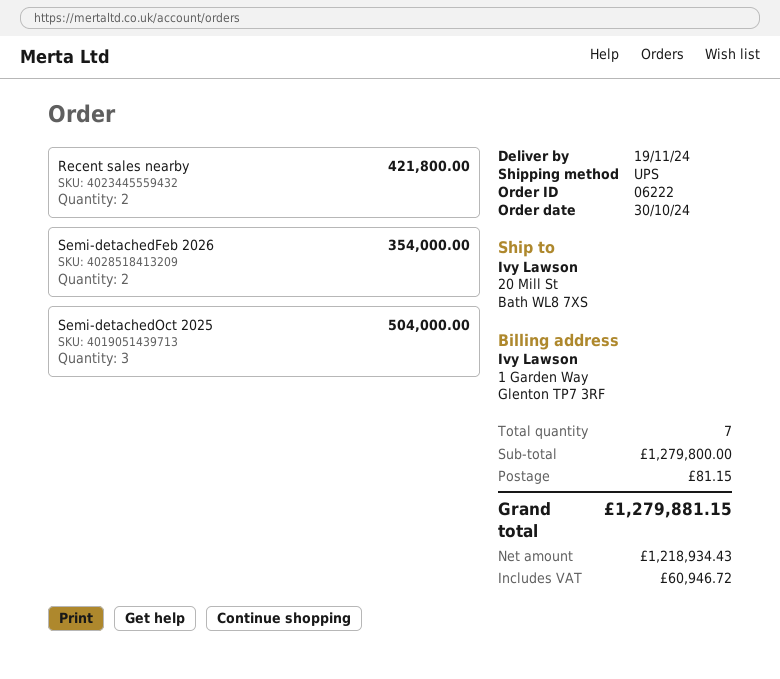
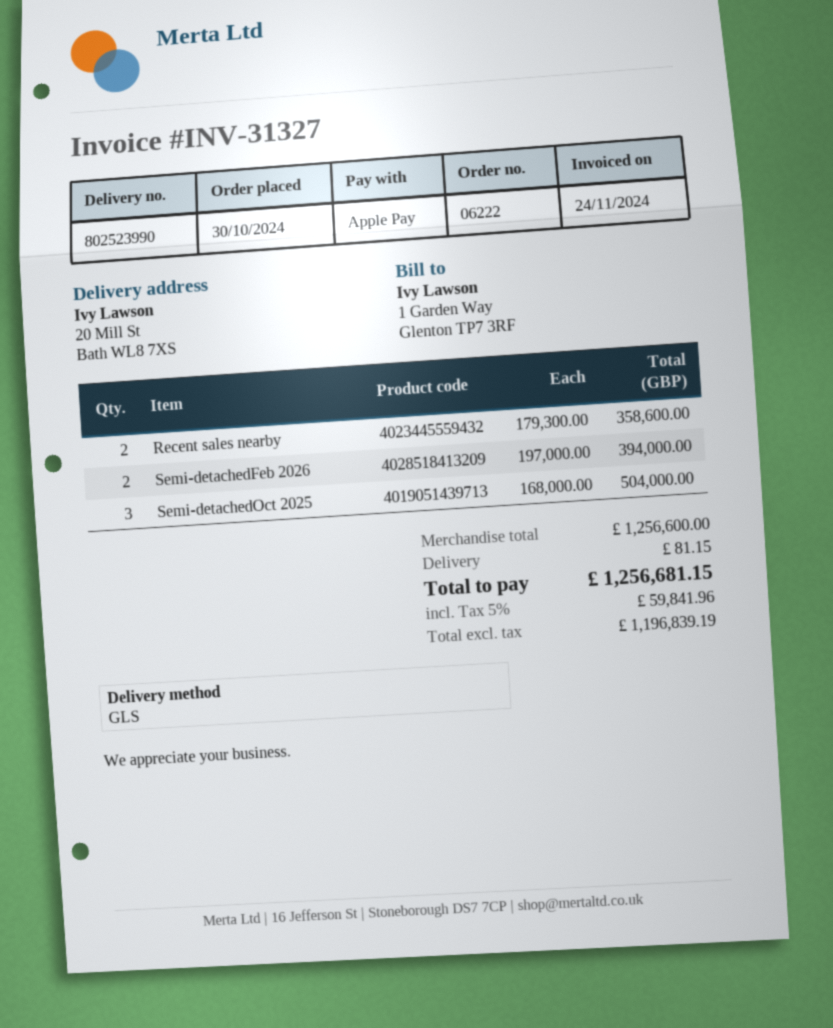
shipping method: UPS -> GLS
Recent sales nearby: 2 for 421800.00 -> 2 for 358600.00
Semi-detachedFeb 2026: 2 for 354000.00 -> 2 for 394000.00
subtotal: 1279800.00 -> 1256600.00
net: 1218934.43 -> 1196839.19
tax: 60946.72 -> 59841.96
total: 1279881.15 -> 1256681.15

